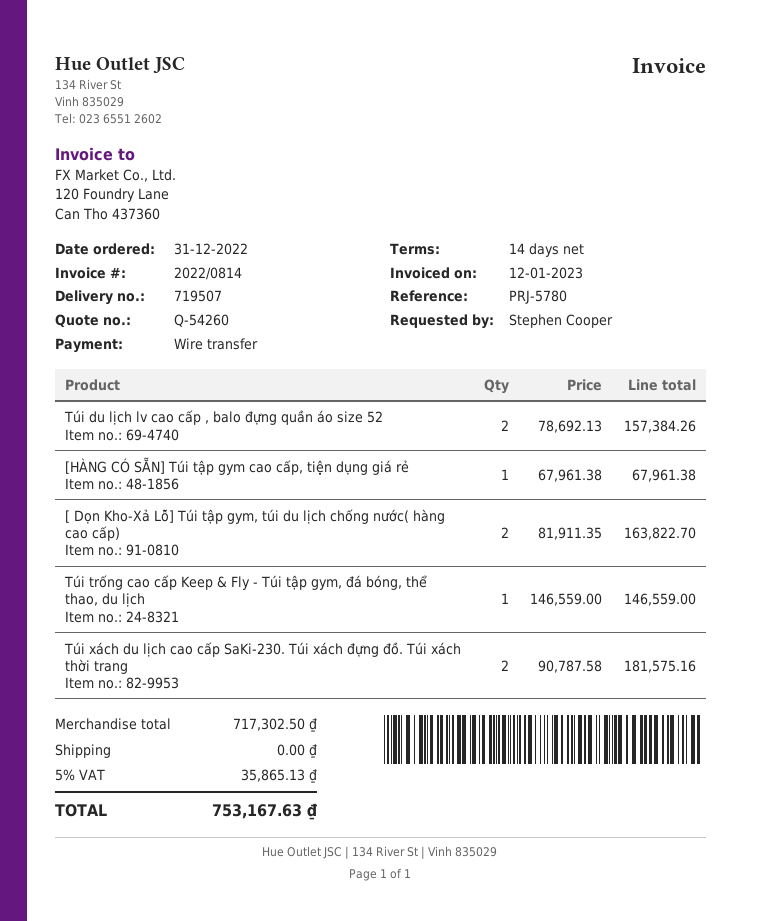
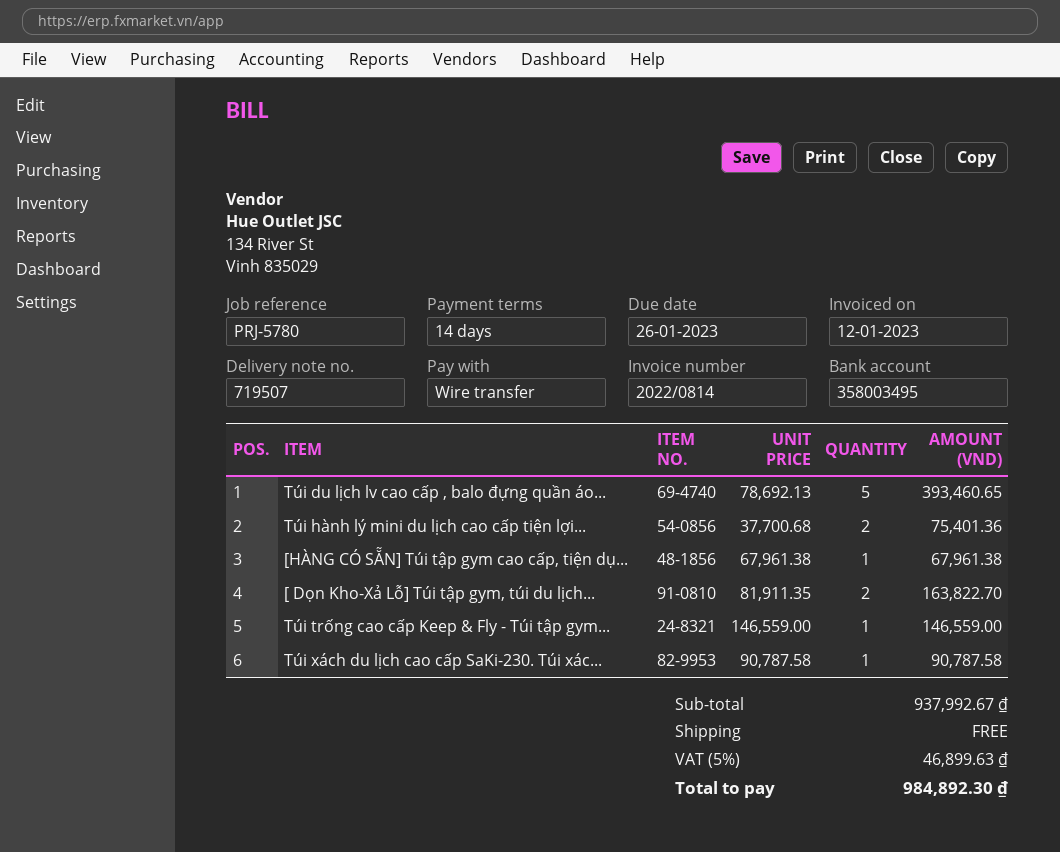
Túi du lịch lv cao cấp , balo đựng quần áo size 52: 2 x 78692.13 = 157384.26 -> 5 x 78692.13 = 393460.65
Túi xách du lịch cao cấp SaKi-230. Túi xách đựng đồ. Túi xách thời trang: 2 x 90787.58 = 181575.16 -> 1 x 90787.58 = 90787.58
Túi hành lý mini du lịch cao cấp tiện lợi...: none -> 2 x 37700.68 = 75401.36
subtotal: 717302.50 -> 937992.67
tax: 5% = 35865.13 -> 5% = 46899.63
total: 753167.63 -> 984892.30

